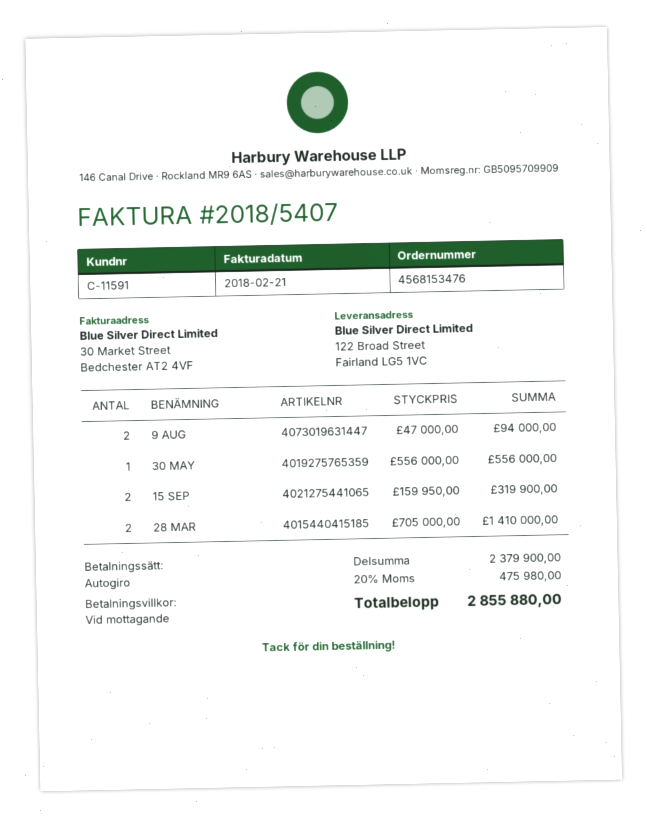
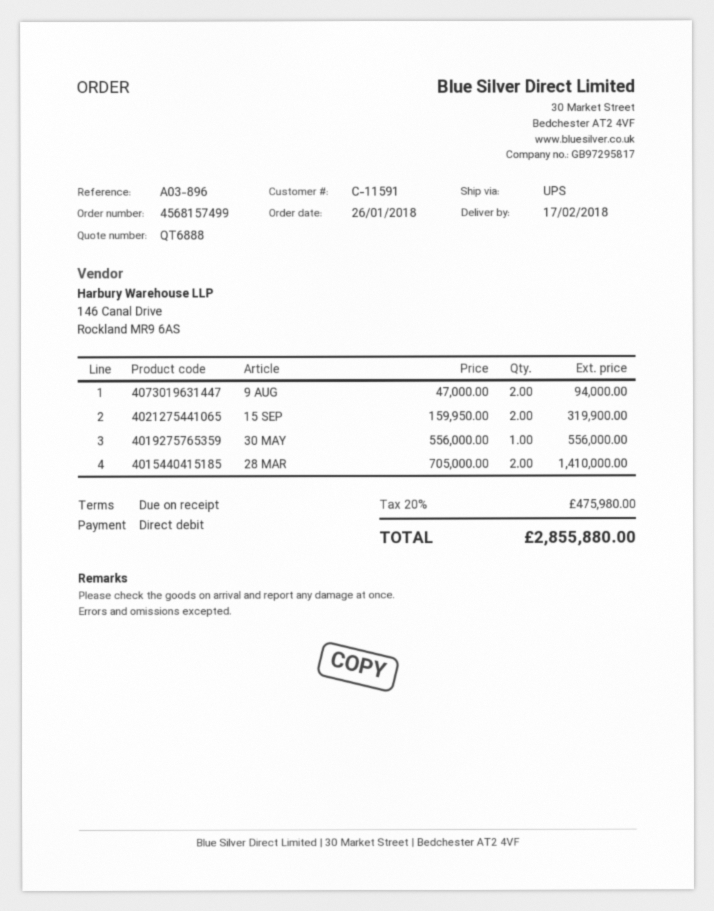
order number: 4568153476 -> 4568157499

